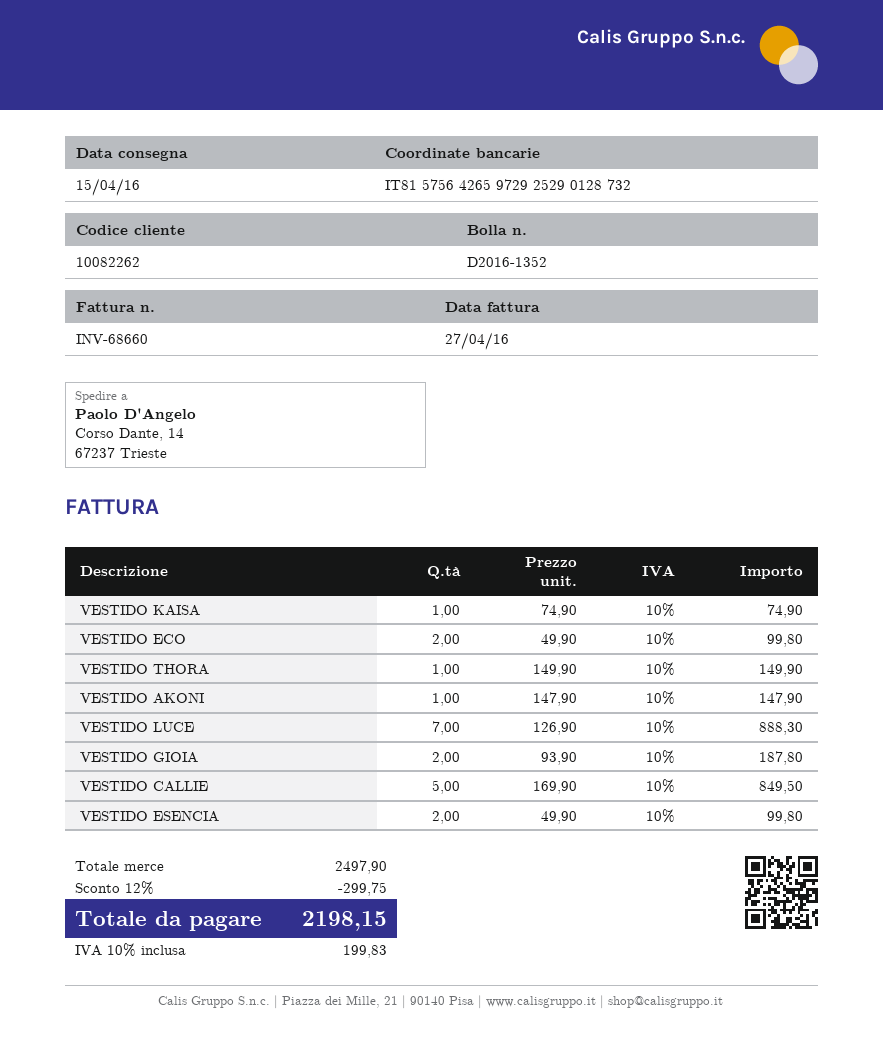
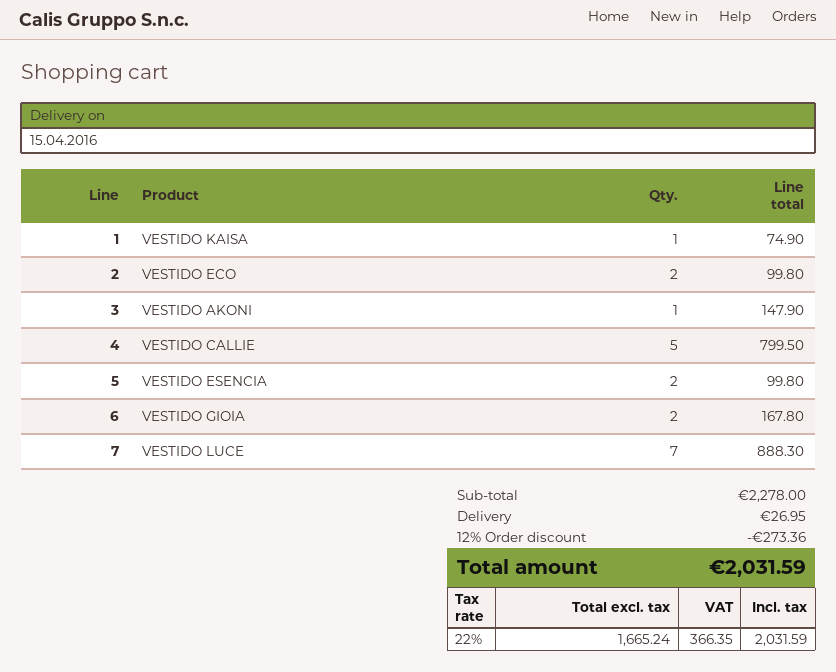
VESTIDO THORA: 1 for 149.90 -> none
VESTIDO GIOIA: 2 for 187.80 -> 2 for 167.80
VESTIDO CALLIE: 5 for 849.50 -> 5 for 799.50
subtotal: 2497.90 -> 2278.00
discount: 12% = 299.75 -> 12% = 273.36
shipping: none -> 26.95
tax: 10% = 199.83 -> 22% = 366.35
total: 2198.15 -> 2031.59

